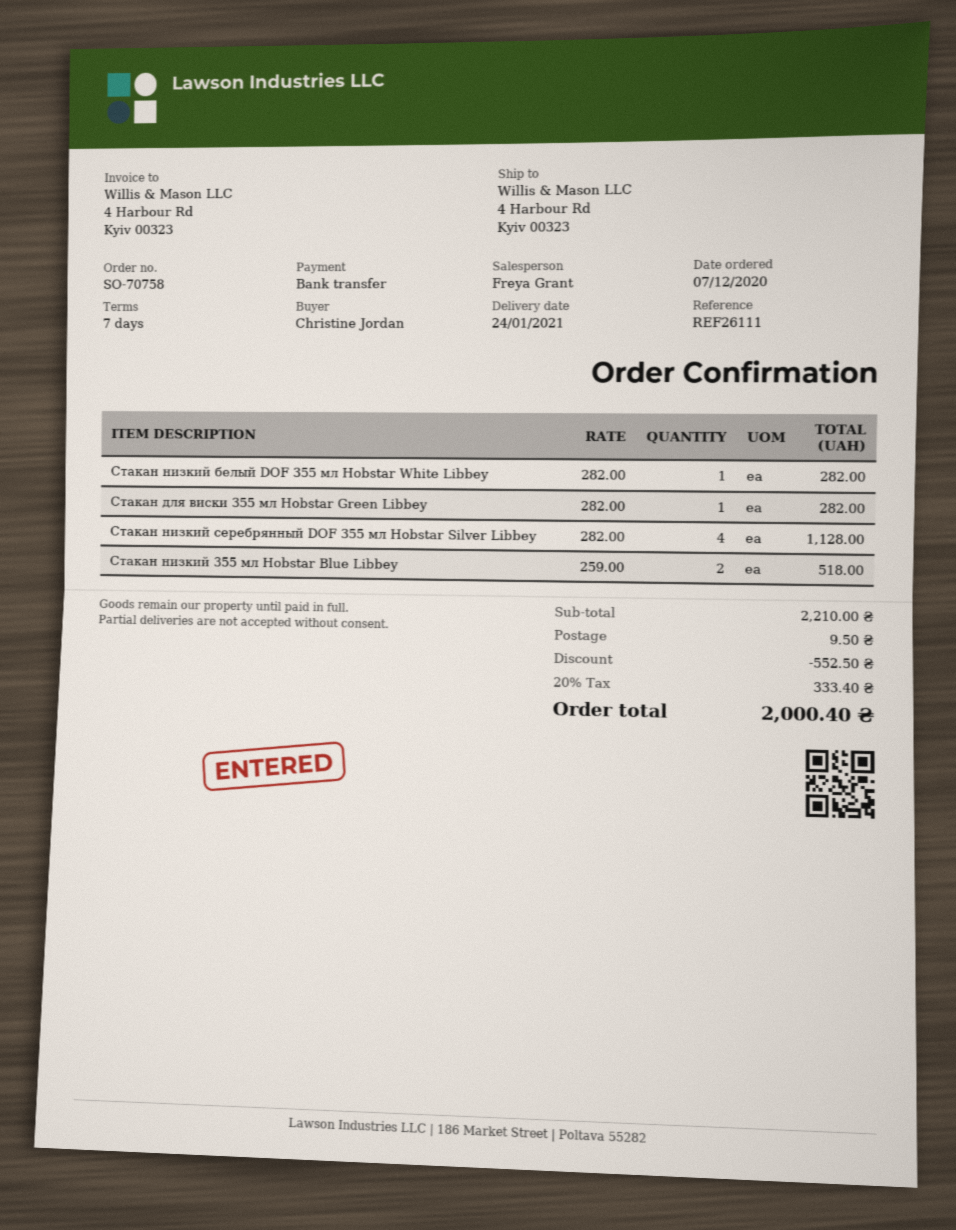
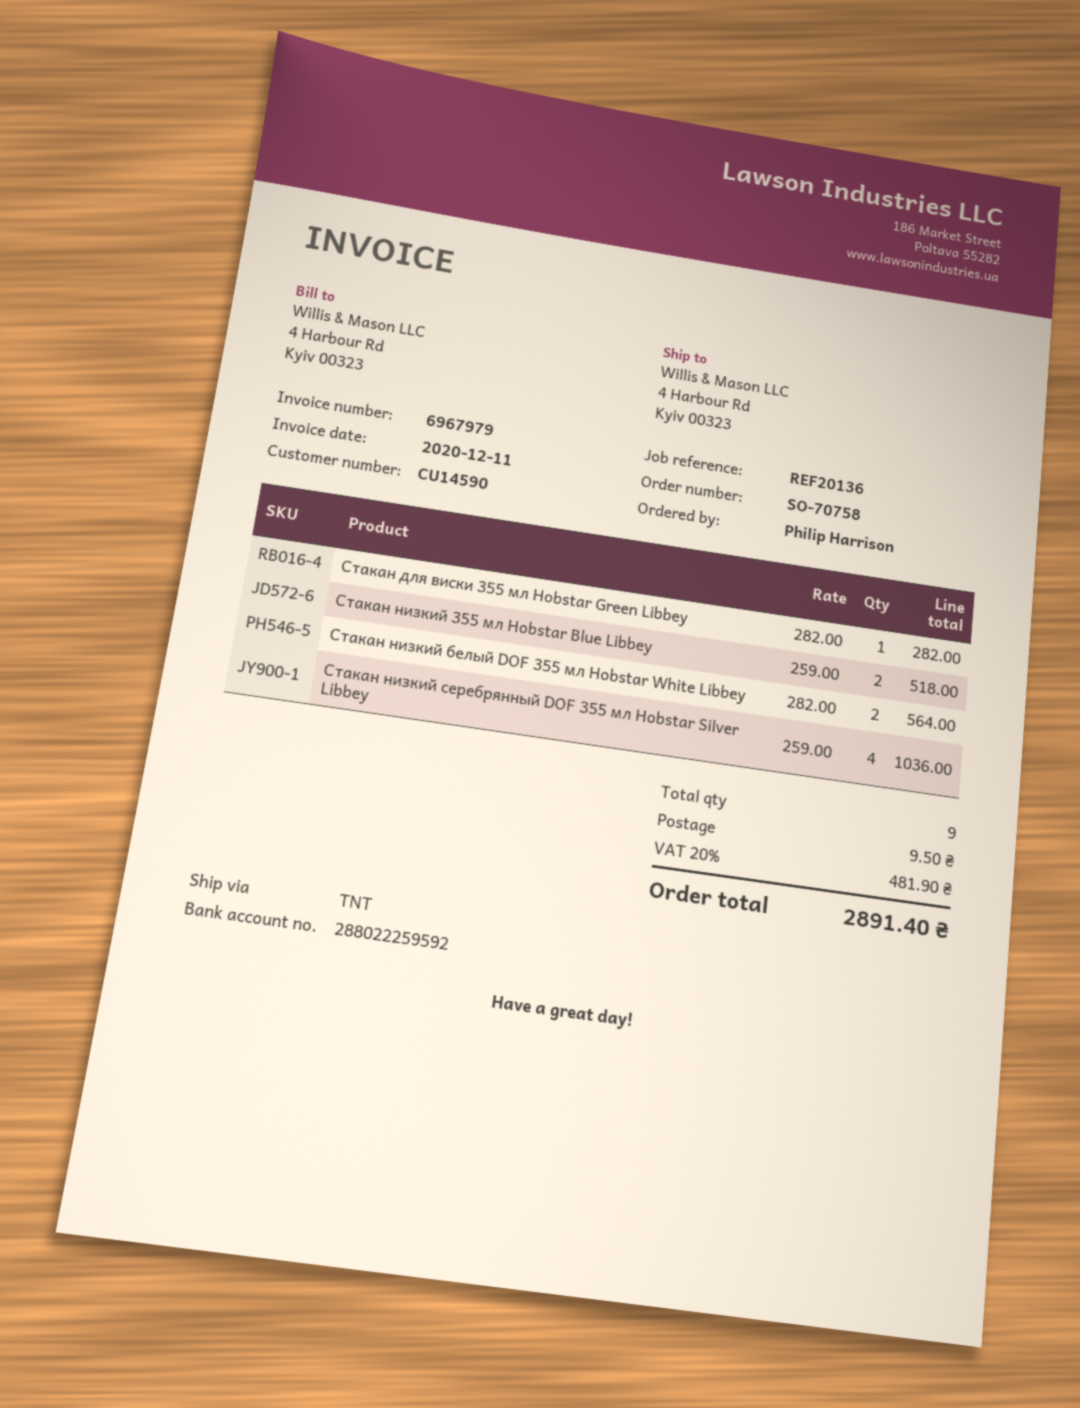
reference: REF26111 -> REF20136
ordered by: Christine Jordan -> Philip Harrison
Стакан низкий белый DOF 355 мл Hobstar White Libbey: 1 x 282.00 = 282.00 -> 2 x 282.00 = 564.00
Стакан низкий серебрянный DOF 355 мл Hobstar Silver Libbey: 4 x 282.00 = 1128.00 -> 4 x 259.00 = 1036.00
discount: 552.50 -> none
tax: 20% = 333.40 -> 20% = 481.90
total: 2000.40 -> 2891.40

